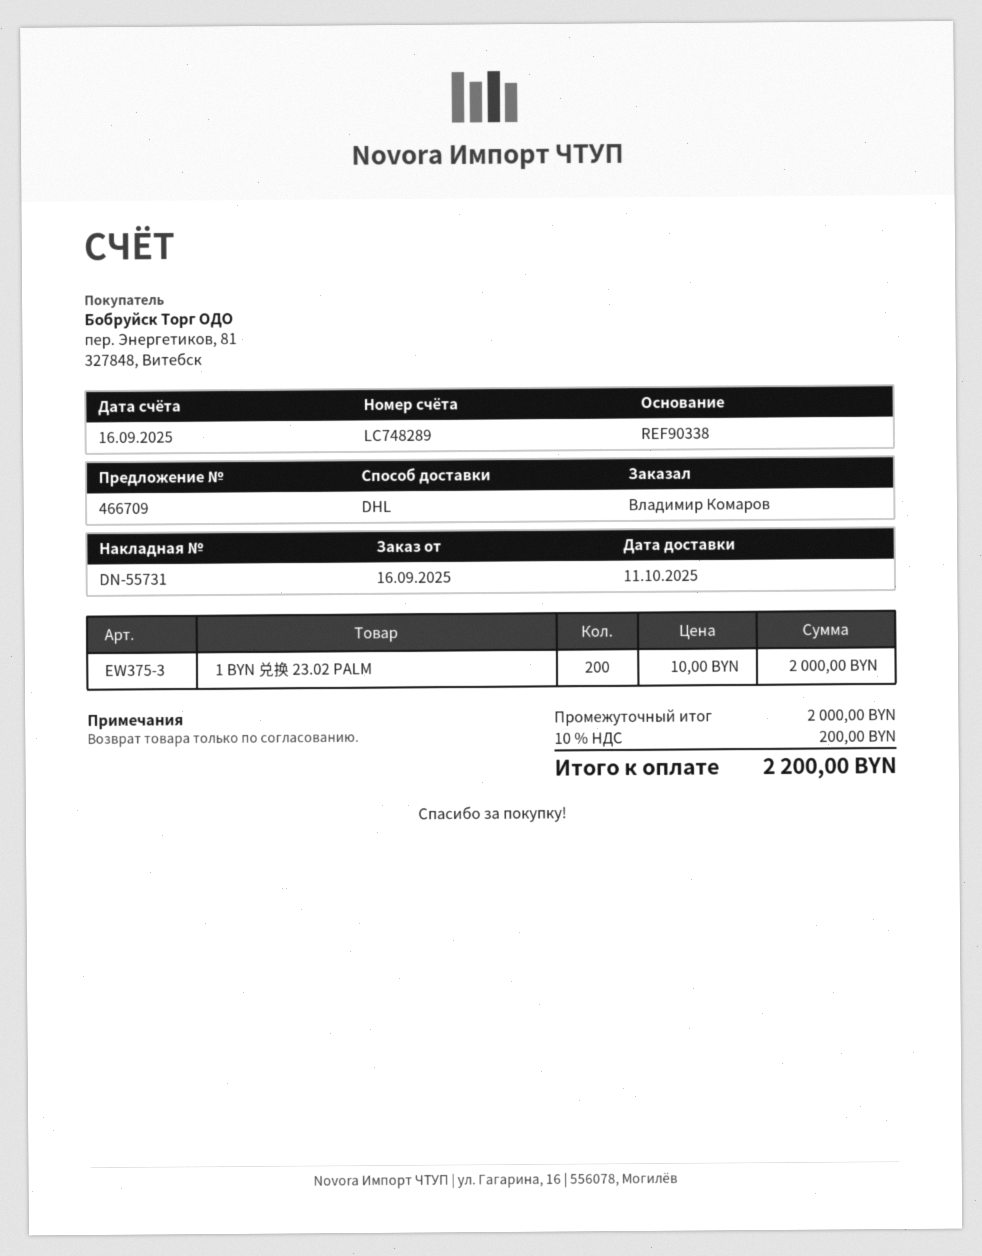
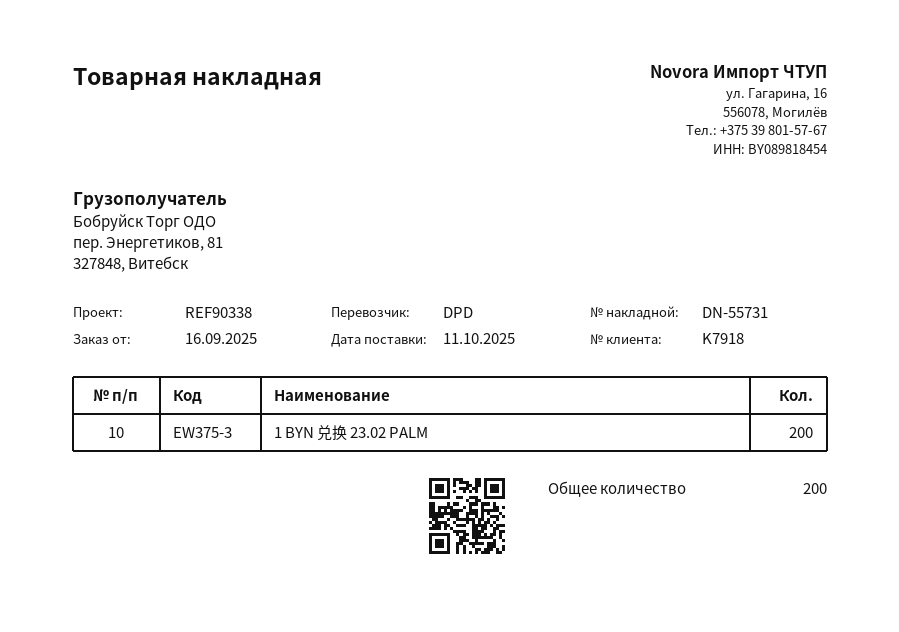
shipping method: DHL -> DPD

